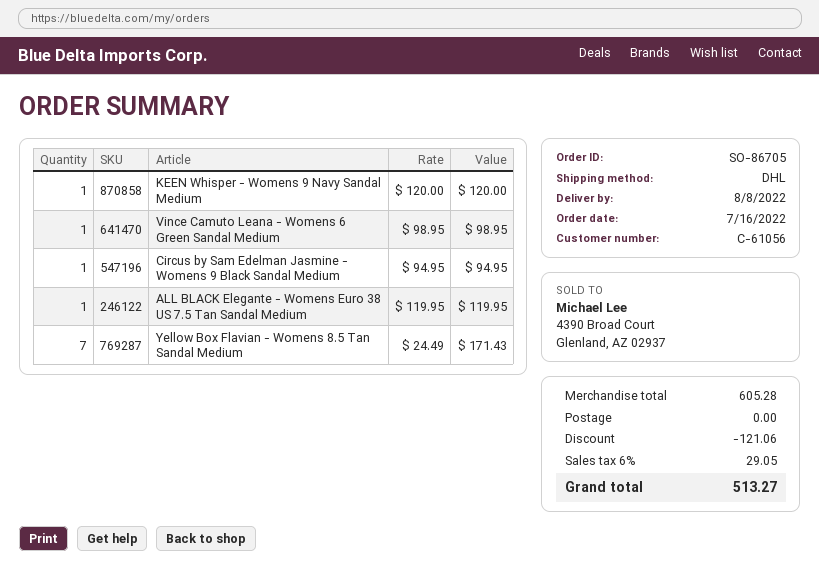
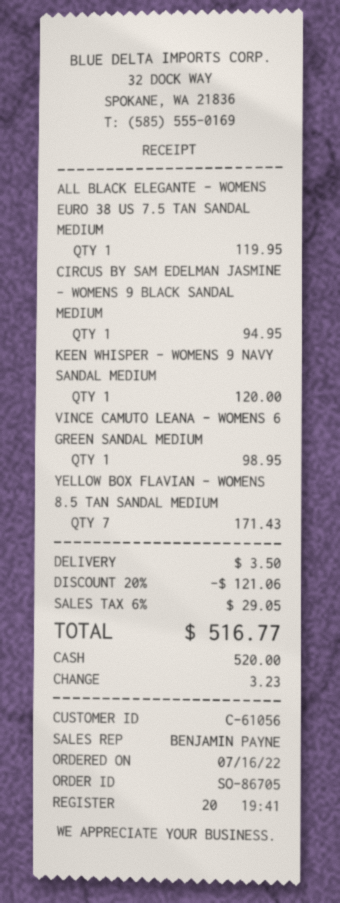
shipping: 0.00 -> 3.50
total: 513.27 -> 516.77

